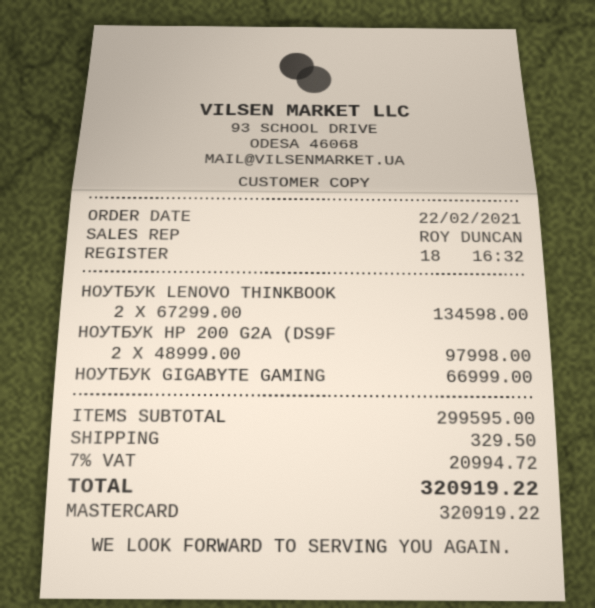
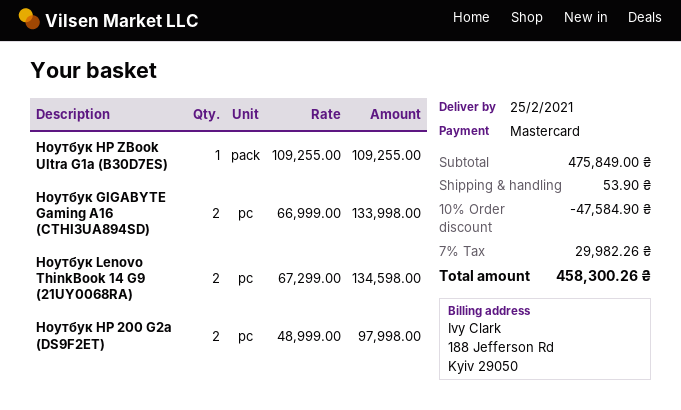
НОУТБУК GIGABYTE GAMING: 1 x 66999.00 = 66999.00 -> 2 x 66999.00 = 133998.00
Ноутбук HP ZBook Ultra G1a (B30D7ES): none -> 1 x 109255.00 = 109255.00
subtotal: 299595.00 -> 475849.00
discount: none -> 10% = 47584.90
shipping: 329.50 -> 53.90
tax: 7% = 20994.72 -> 7% = 29982.26
total: 320919.22 -> 458300.26

